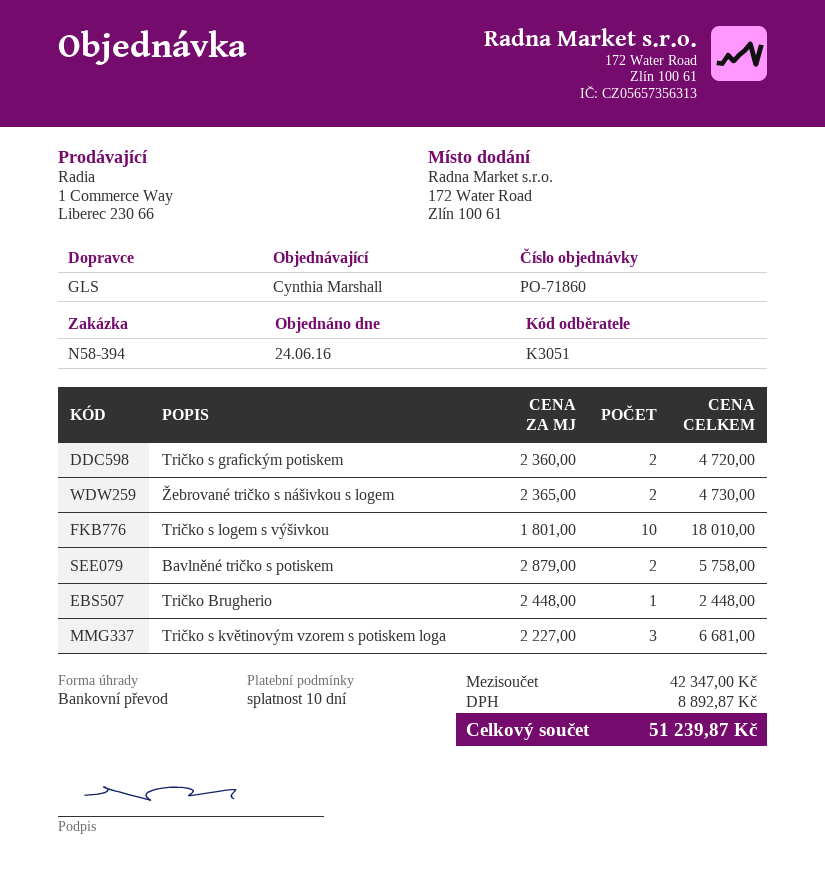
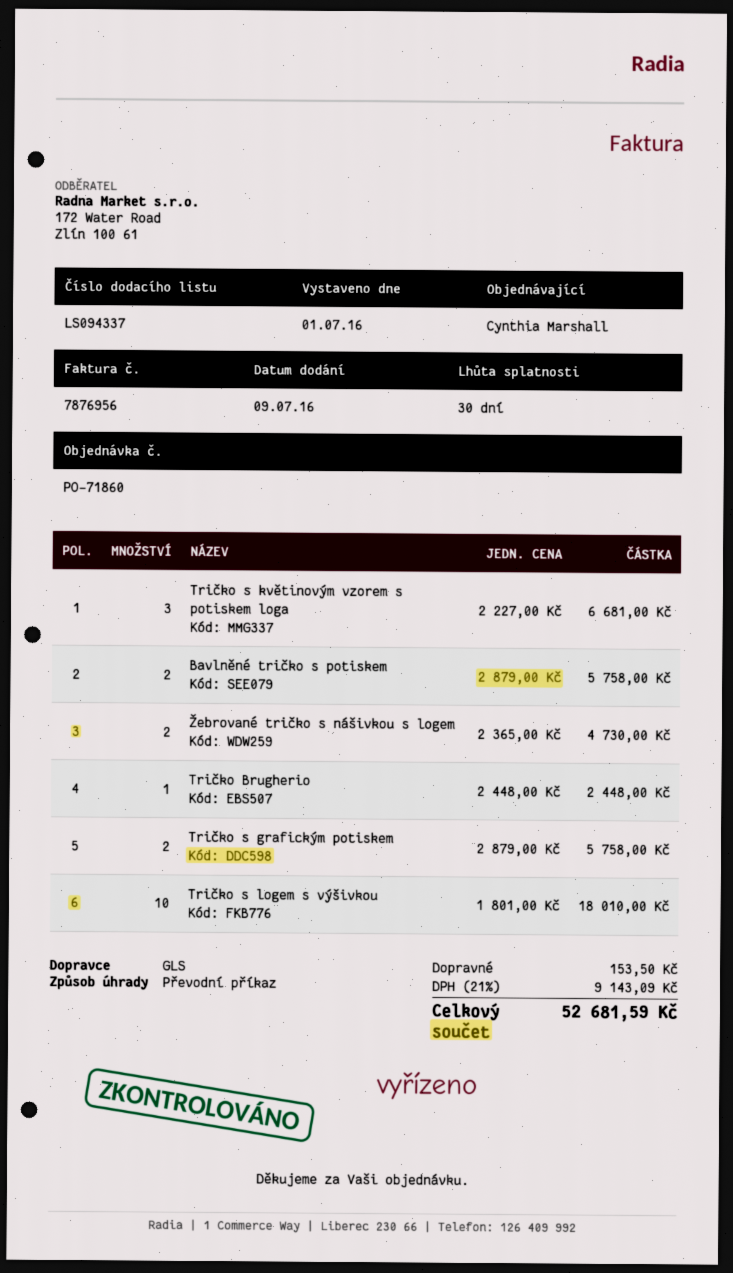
payment terms: 10 days -> 30 days
Tričko s grafickým potiskem: 2 x 2360.00 = 4720.00 -> 2 x 2879.00 = 5758.00
shipping: none -> 153.50
tax: 8892.87 -> 9143.09
total: 51239.87 -> 52681.59

